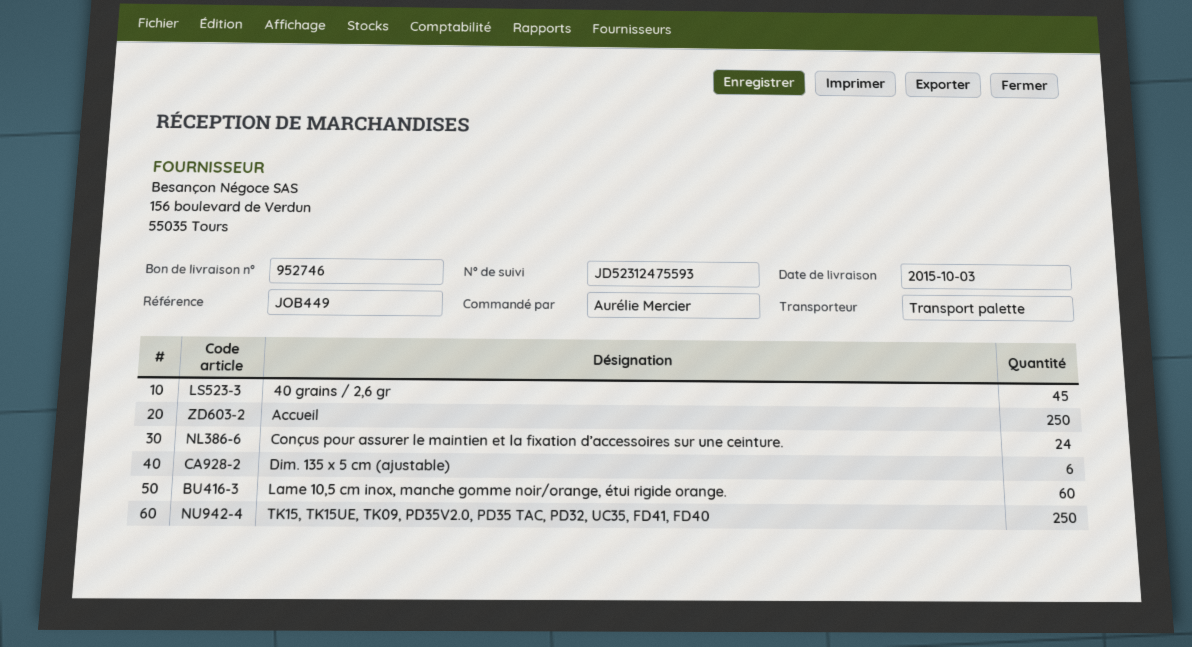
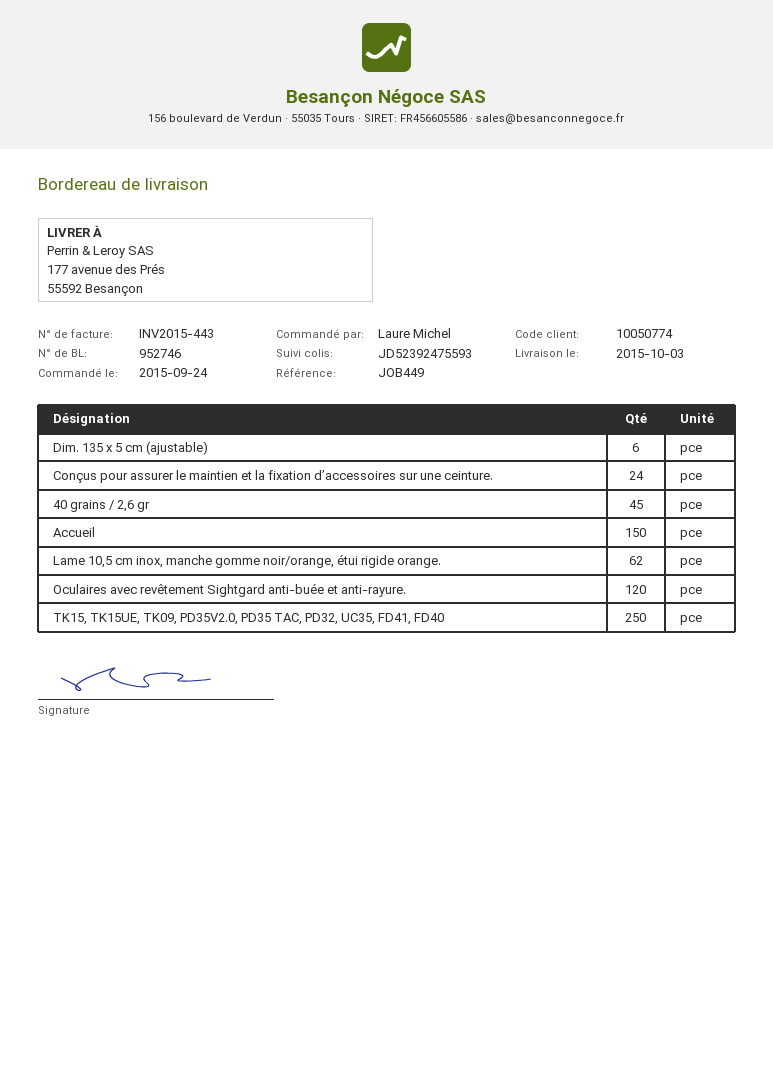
ordered by: Aurélie Mercier -> Laure Michel
tracking number: JD52312475593 -> JD52392475593
Accueil: 250 -> 150
Lame 10,5 cm inox, manche gomme noir/orange, étui rigide orange.: 60 -> 62
Oculaires avec revêtement Sightgard anti-buée et anti-rayure.: none -> 120

